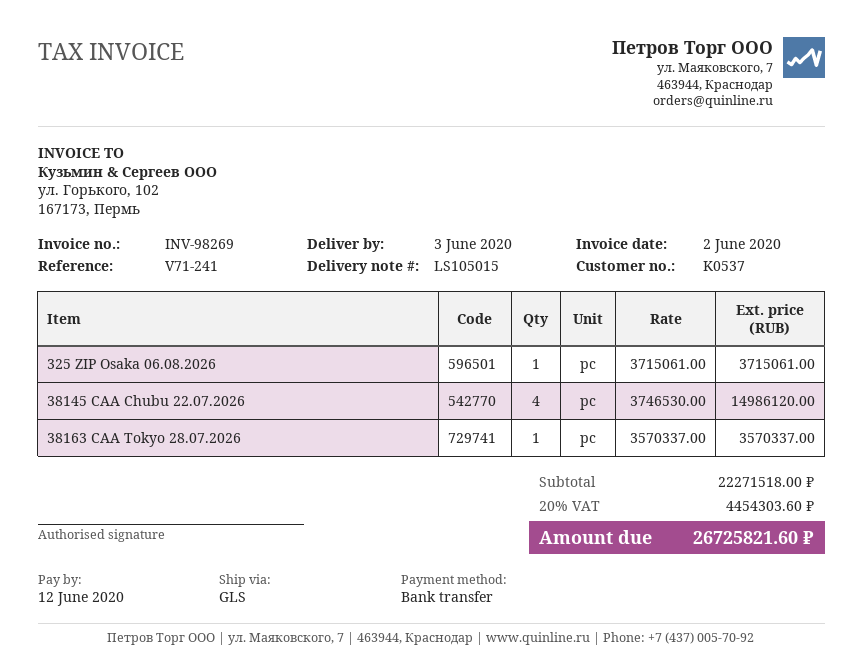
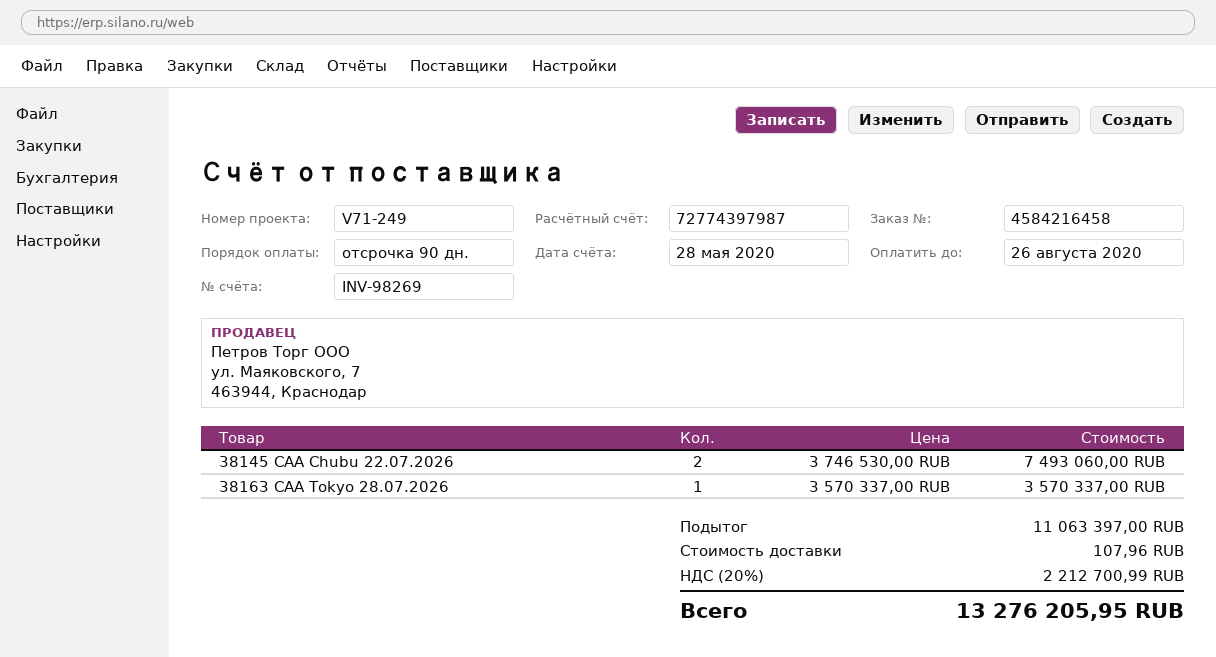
invoice date: 2020-06-02 -> 2020-05-28
due date: 2020-06-12 -> 2020-08-26
reference: V71-241 -> V71-249
325 ZIP Osaka 06.08.2026: 1 x 3715061.00 = 3715061.00 -> none
38145 CAA Chubu 22.07.2026: 4 x 3746530.00 = 14986120.00 -> 2 x 3746530.00 = 7493060.00
subtotal: 22271518.00 -> 11063397.00
shipping: none -> 107.96
tax: 20% = 4454303.60 -> 20% = 2212700.99
total: 26725821.60 -> 13276205.95

